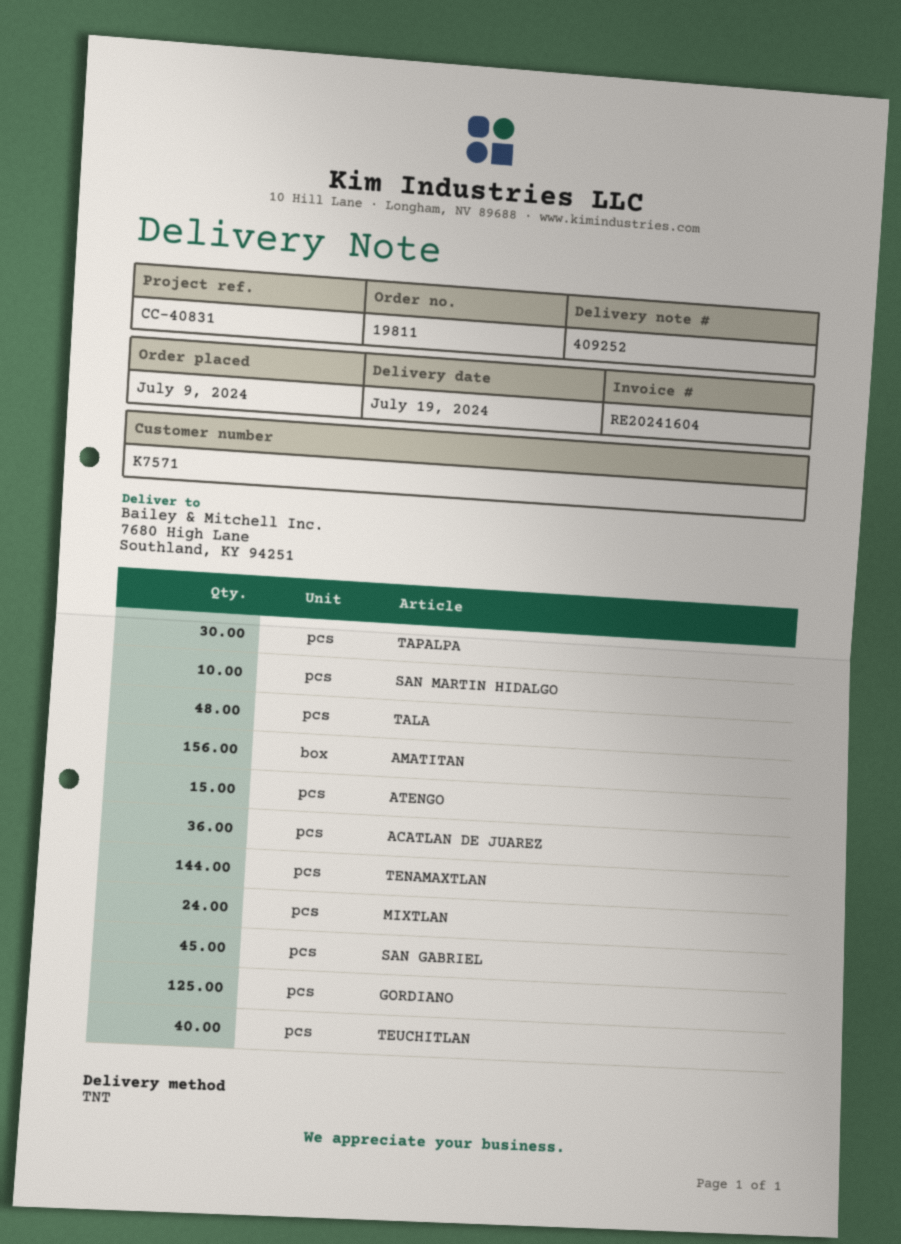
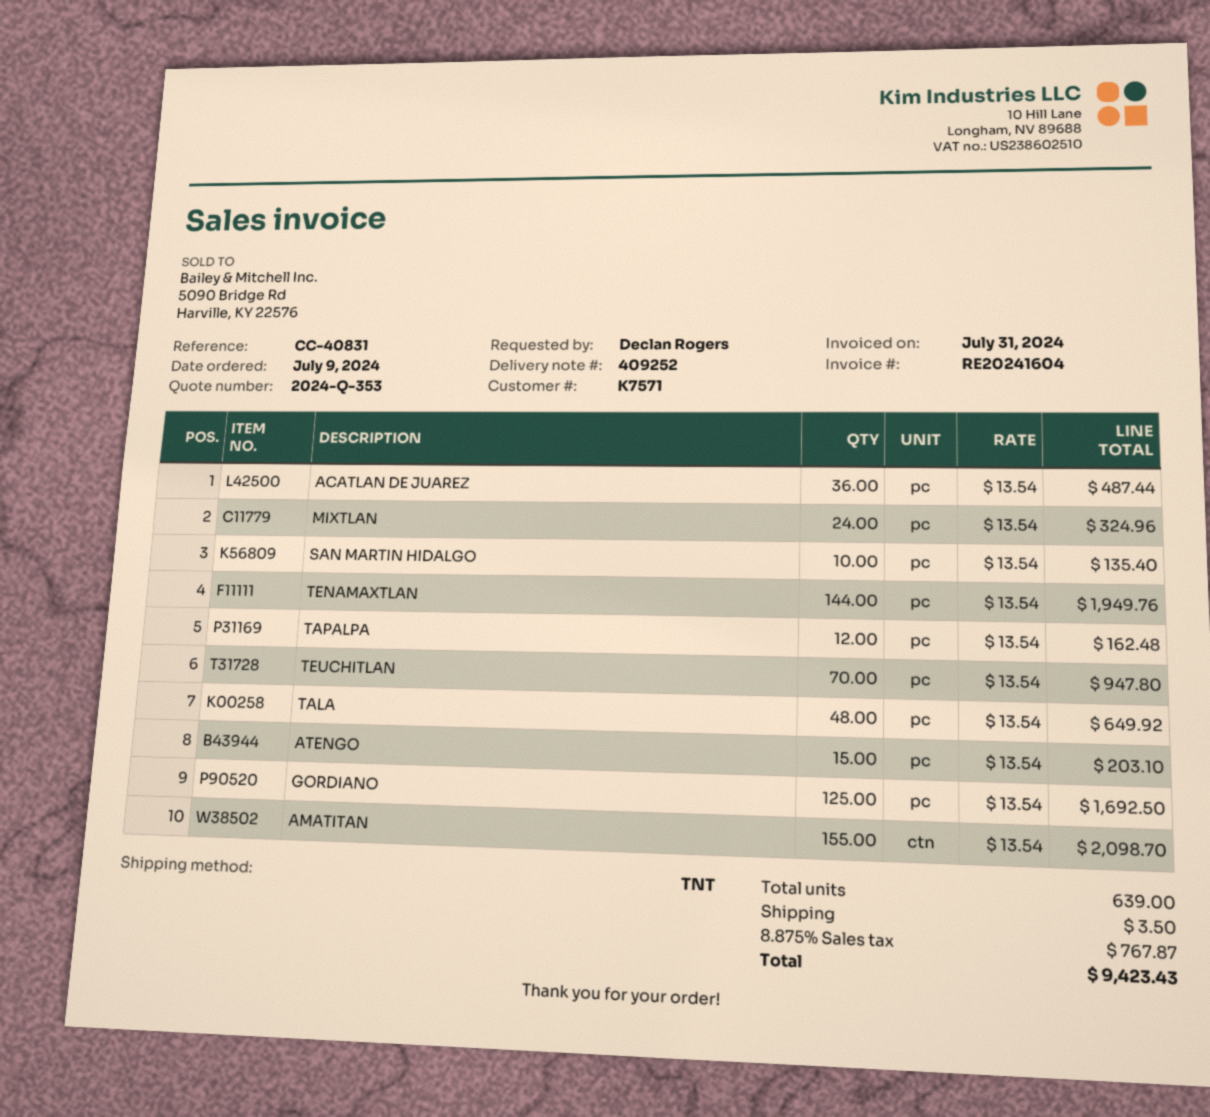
TAPALPA: 30 -> 12
AMATITAN: 156 -> 155
SAN GABRIEL: 45 -> none
TEUCHITLAN: 40 -> 70

